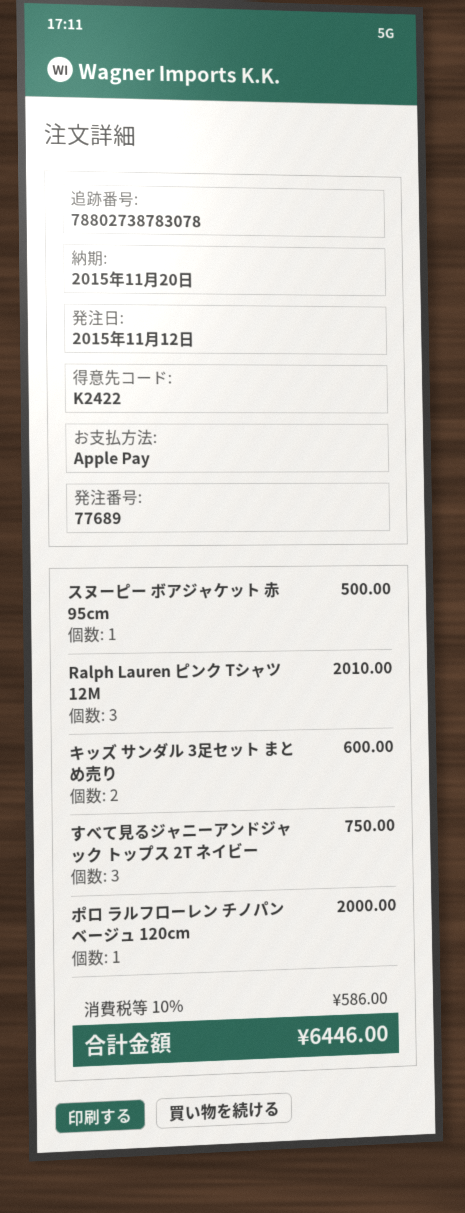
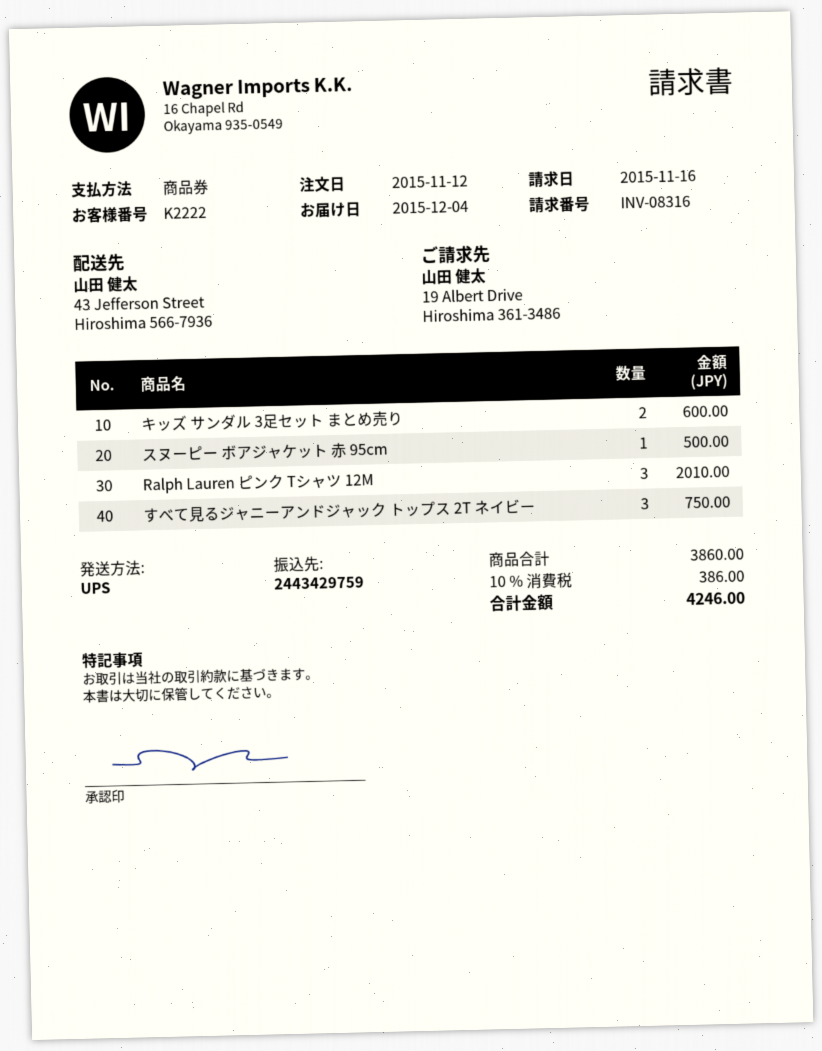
delivery date: 2015-11-20 -> 2015-12-04
customer number: K2422 -> K2222
payment method: Apple Pay -> gift card
ポロ ラルフローレン チノパン ベージュ 120cm: 1 for 2000.00 -> none
tax: 10% = 586.00 -> 10% = 386.00
total: 6446.00 -> 4246.00

